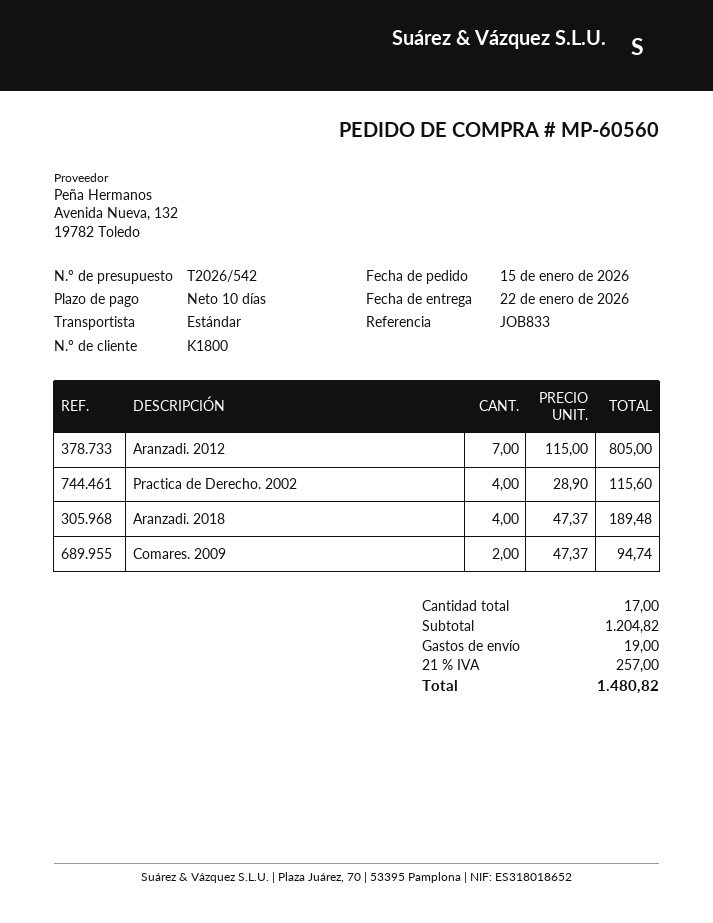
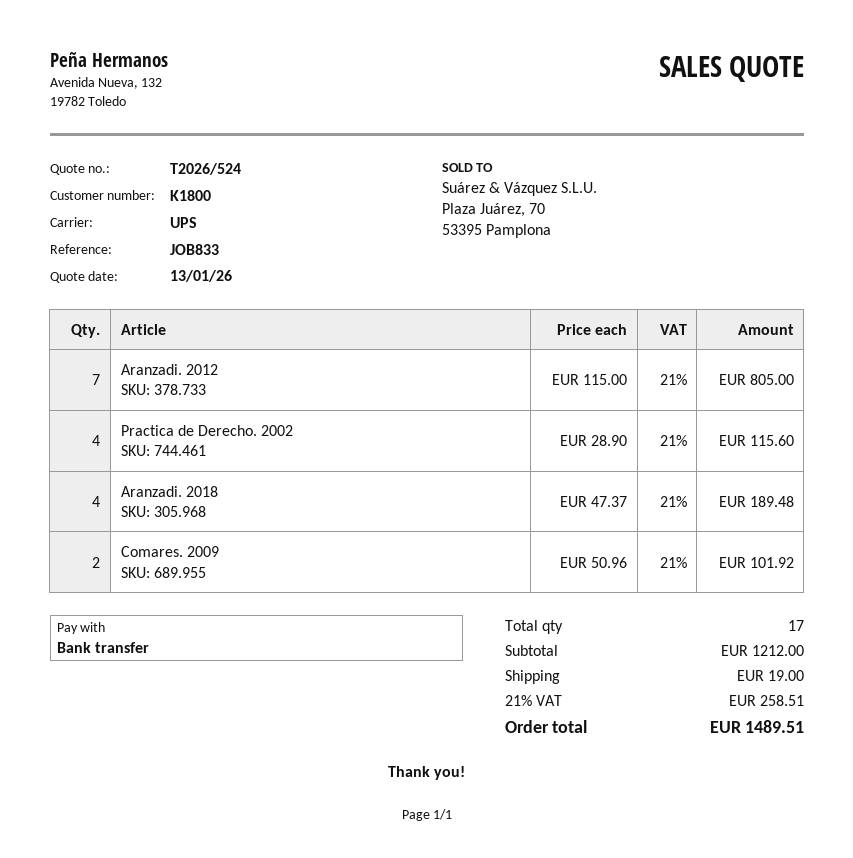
quote number: T2026/542 -> T2026/524
shipping method: standard -> UPS
Comares. 2009: 2 x 47.37 = 94.74 -> 2 x 50.96 = 101.92
subtotal: 1204.82 -> 1212.00
tax: 21% = 257.00 -> 21% = 258.51
total: 1480.82 -> 1489.51

